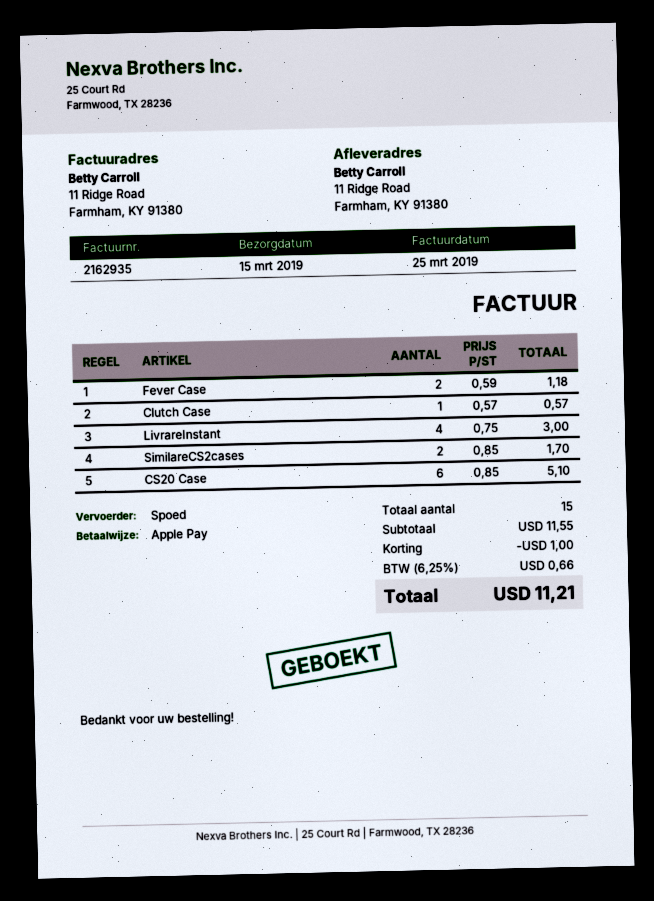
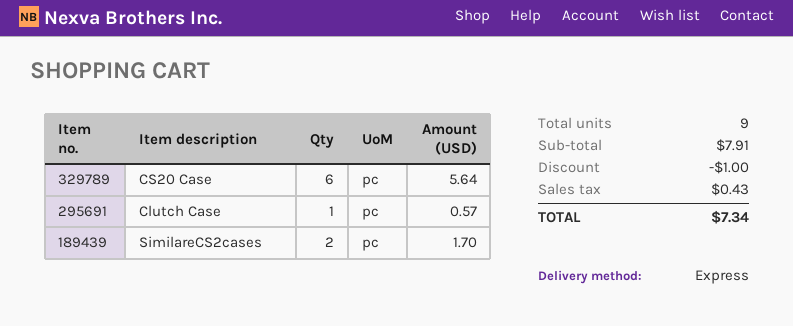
Fever Case: 2 for 1.18 -> none
LivrareInstant: 4 for 3.00 -> none
CS20 Case: 6 for 5.10 -> 6 for 5.64
total quantity: 15 -> 9
subtotal: 11.55 -> 7.91
tax: 0.66 -> 0.43
total: 11.21 -> 7.34

